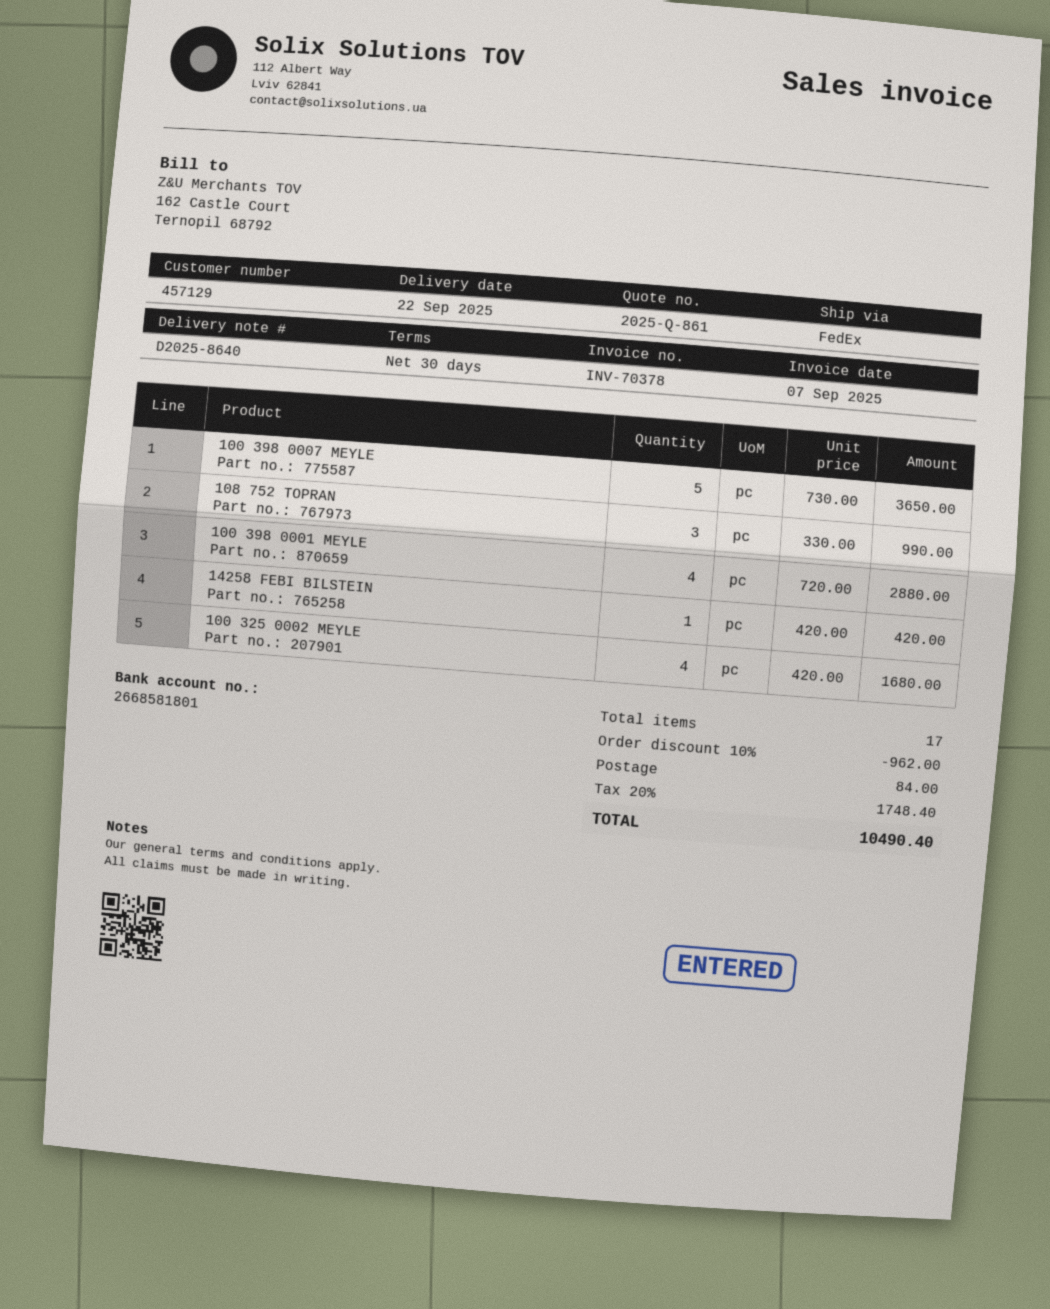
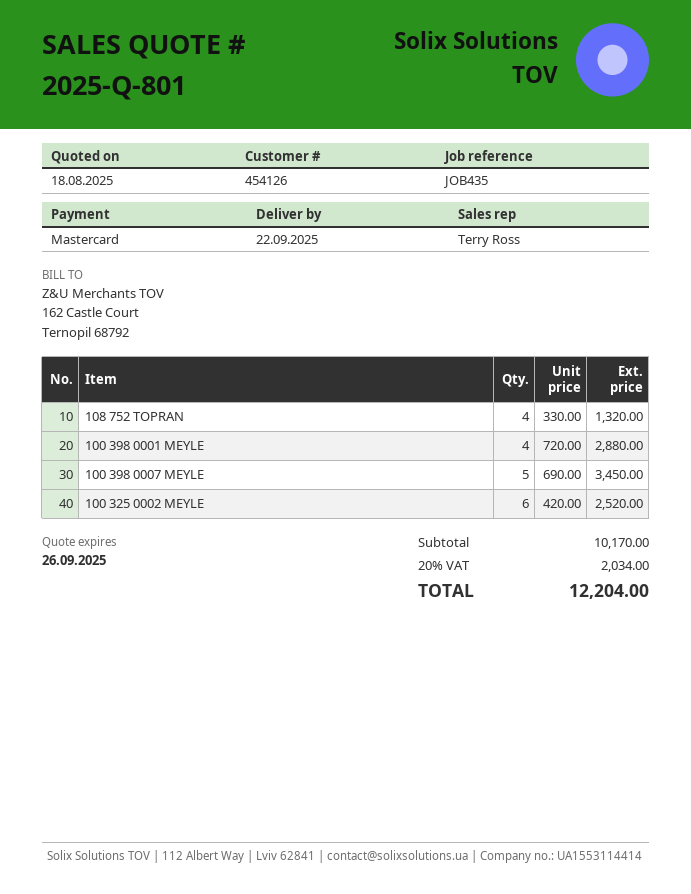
quote number: 2025-Q-861 -> 2025-Q-801
customer number: 457129 -> 454126
100 398 0007 MEYLE: 5 x 730.00 = 3650.00 -> 5 x 690.00 = 3450.00
108 752 TOPRAN: 3 x 330.00 = 990.00 -> 4 x 330.00 = 1320.00
14258 FEBI BILSTEIN: 1 x 420.00 = 420.00 -> none
100 325 0002 MEYLE: 4 x 420.00 = 1680.00 -> 6 x 420.00 = 2520.00
discount: 10% = 962.00 -> none
shipping: 84.00 -> none
tax: 20% = 1748.40 -> 20% = 2034.00
total: 10490.40 -> 12204.00

